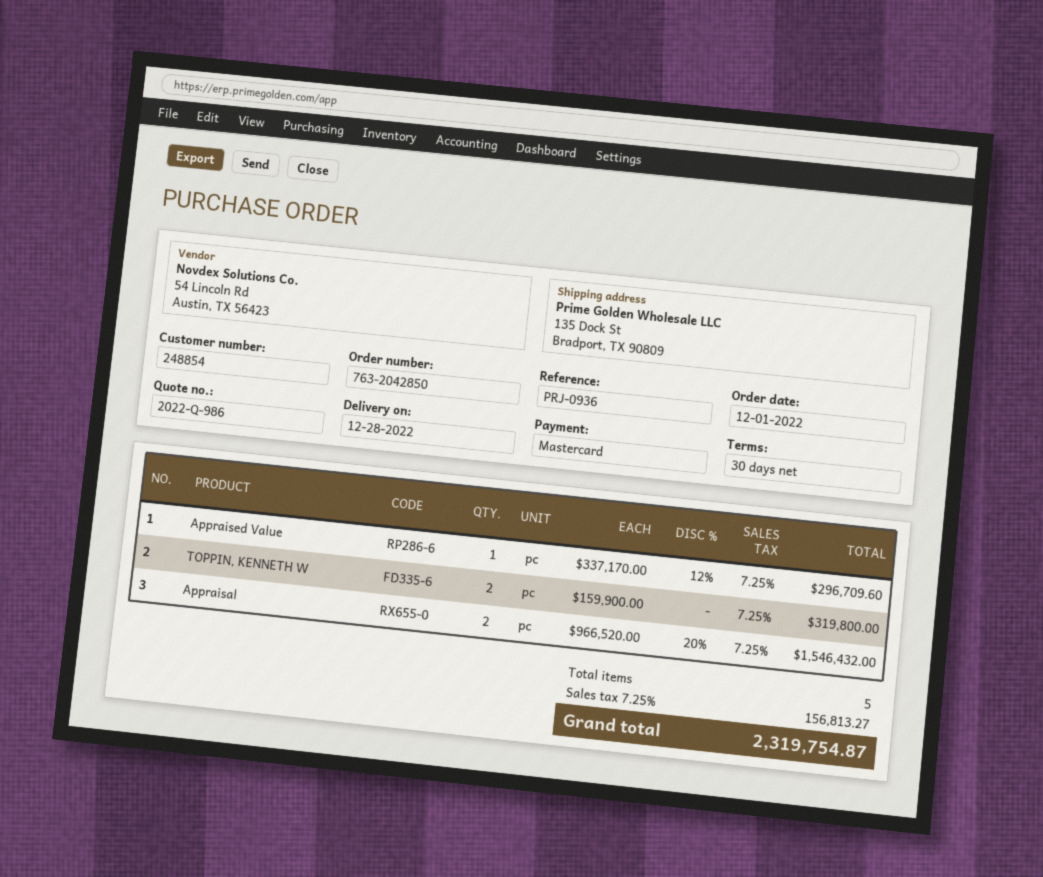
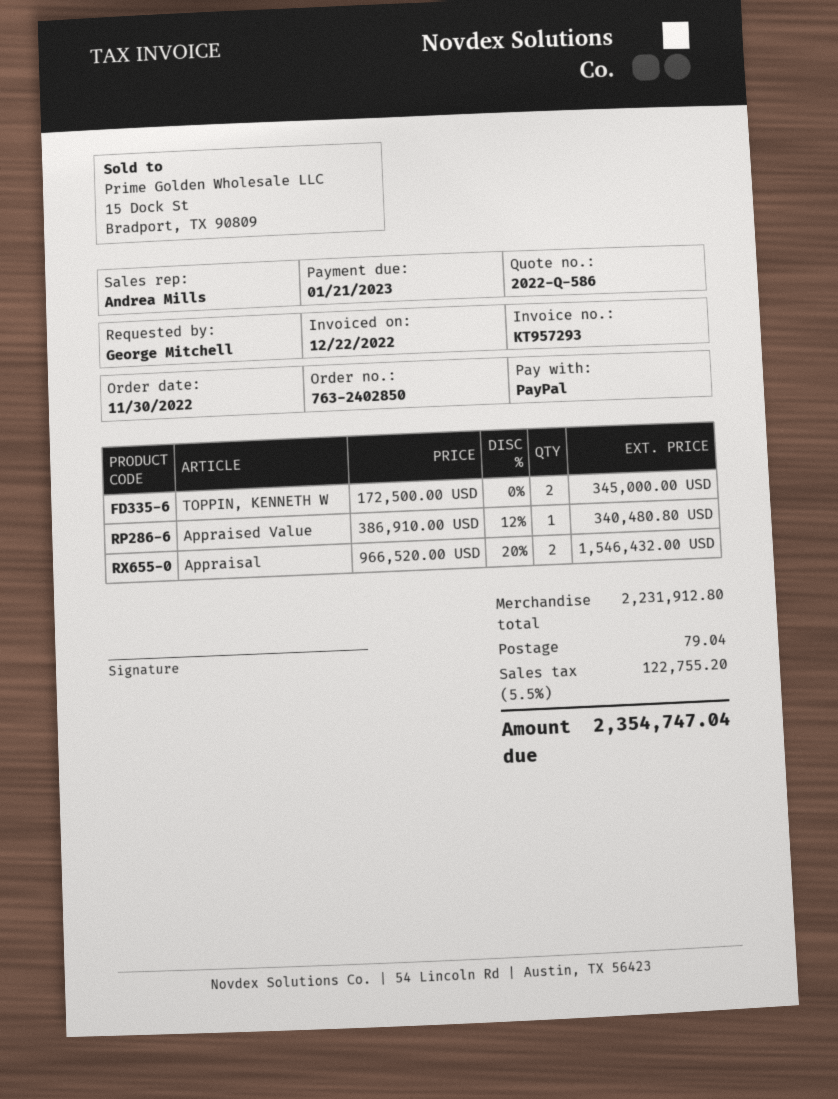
quote number: 2022-Q-986 -> 2022-Q-586
order number: 763-2042850 -> 763-2402850
order date: 2022-12-01 -> 2022-11-30
payment method: Mastercard -> PayPal
Appraised Value: 1 x 337170.00 - 12% = 296709.60 -> 1 x 386910.00 - 12% = 340480.80
TOPPIN, KENNETH W: 2 x 159900.00 = 319800.00 -> 2 x 172500.00 = 345000.00
shipping: none -> 79.04
tax: 7.25% = 156813.27 -> 5.5% = 122755.20
total: 2319754.87 -> 2354747.04

